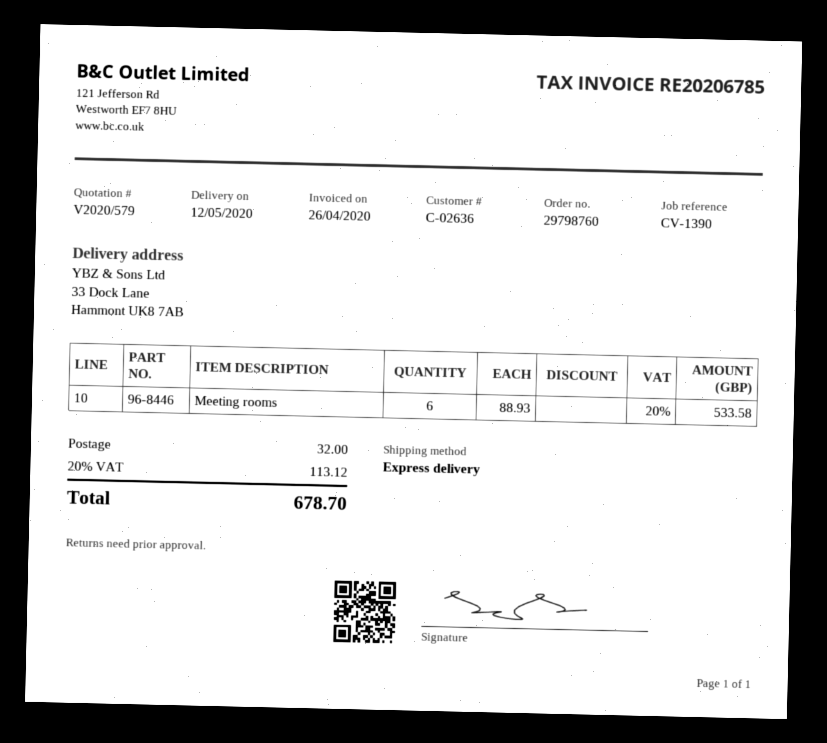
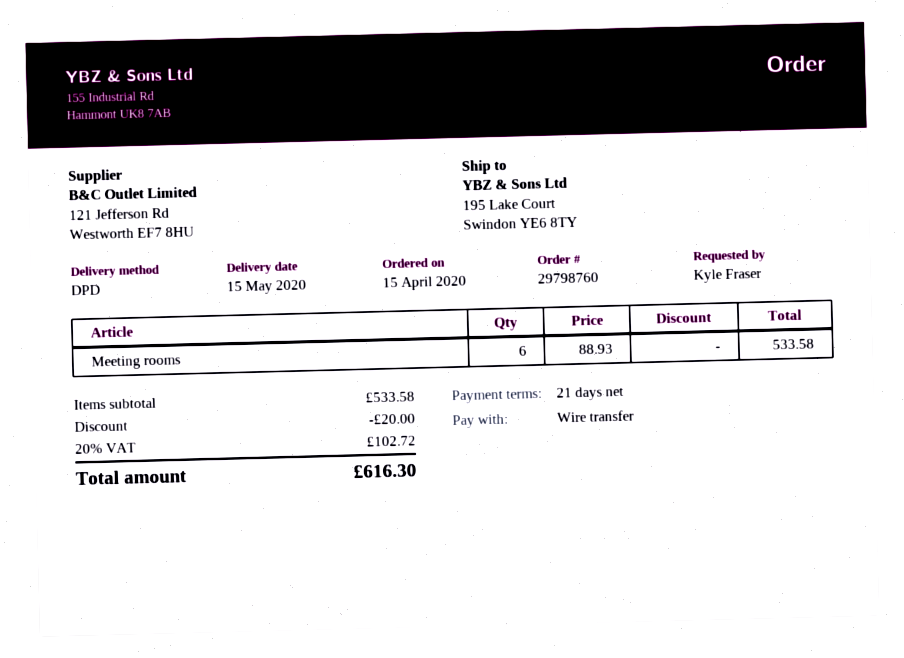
delivery date: 2020-05-12 -> 2020-05-15
shipping method: express -> DPD
ship to: 33 Dock Lane, Hammont UK8 7AB -> 195 Lake Court, Swindon YE6 8TY
discount: none -> 20.00
shipping: 32.00 -> none
tax: 20% = 113.12 -> 20% = 102.72
total: 678.70 -> 616.30

